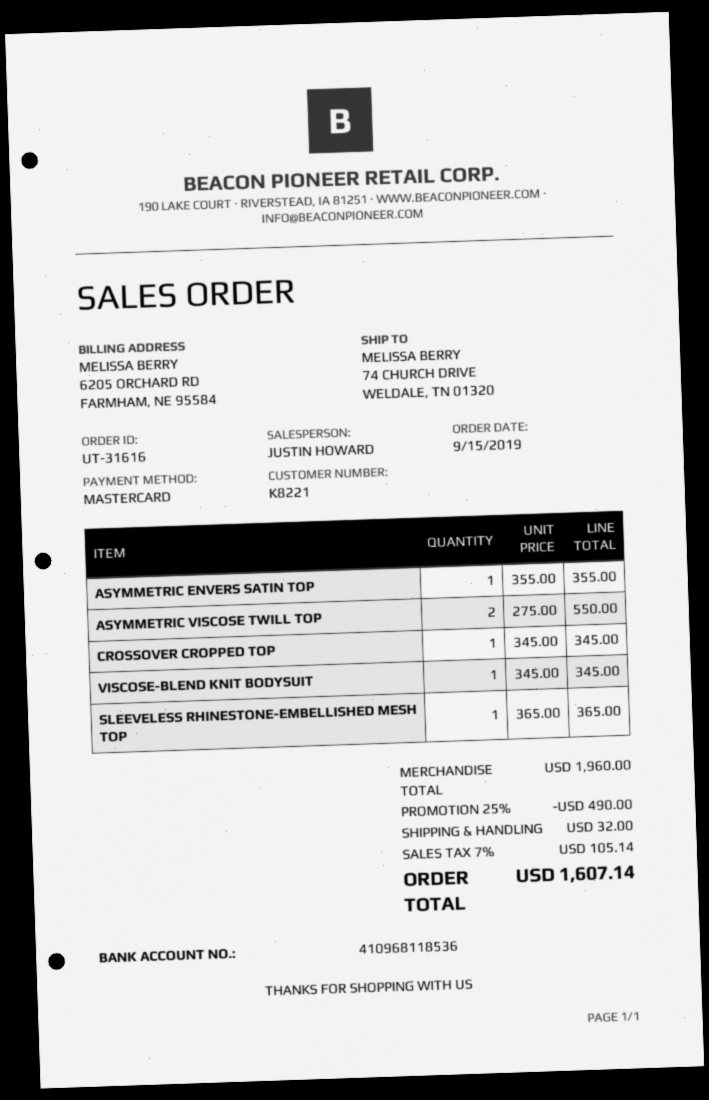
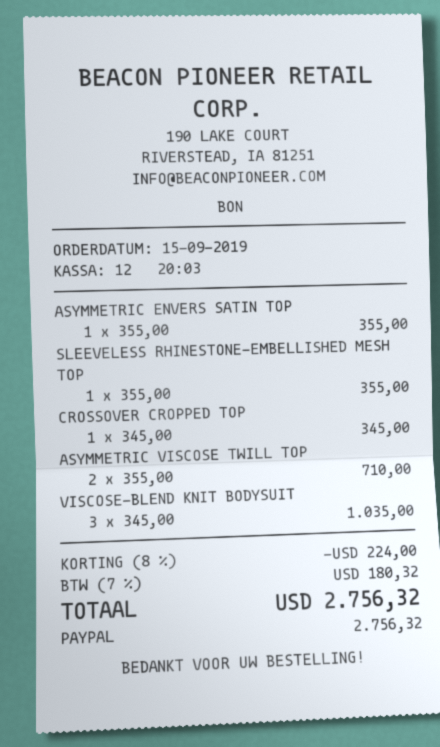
payment method: Mastercard -> PayPal
ASYMMETRIC VISCOSE TWILL TOP: 2 x 275.00 = 550.00 -> 2 x 355.00 = 710.00
VISCOSE-BLEND KNIT BODYSUIT: 1 x 345.00 = 345.00 -> 3 x 345.00 = 1035.00
SLEEVELESS RHINESTONE-EMBELLISHED MESH TOP: 1 x 365.00 = 365.00 -> 1 x 355.00 = 355.00
discount: 25% = 490.00 -> 8% = 224.00
shipping: 32.00 -> none
tax: 7% = 105.14 -> 7% = 180.32
total: 1607.14 -> 2756.32

